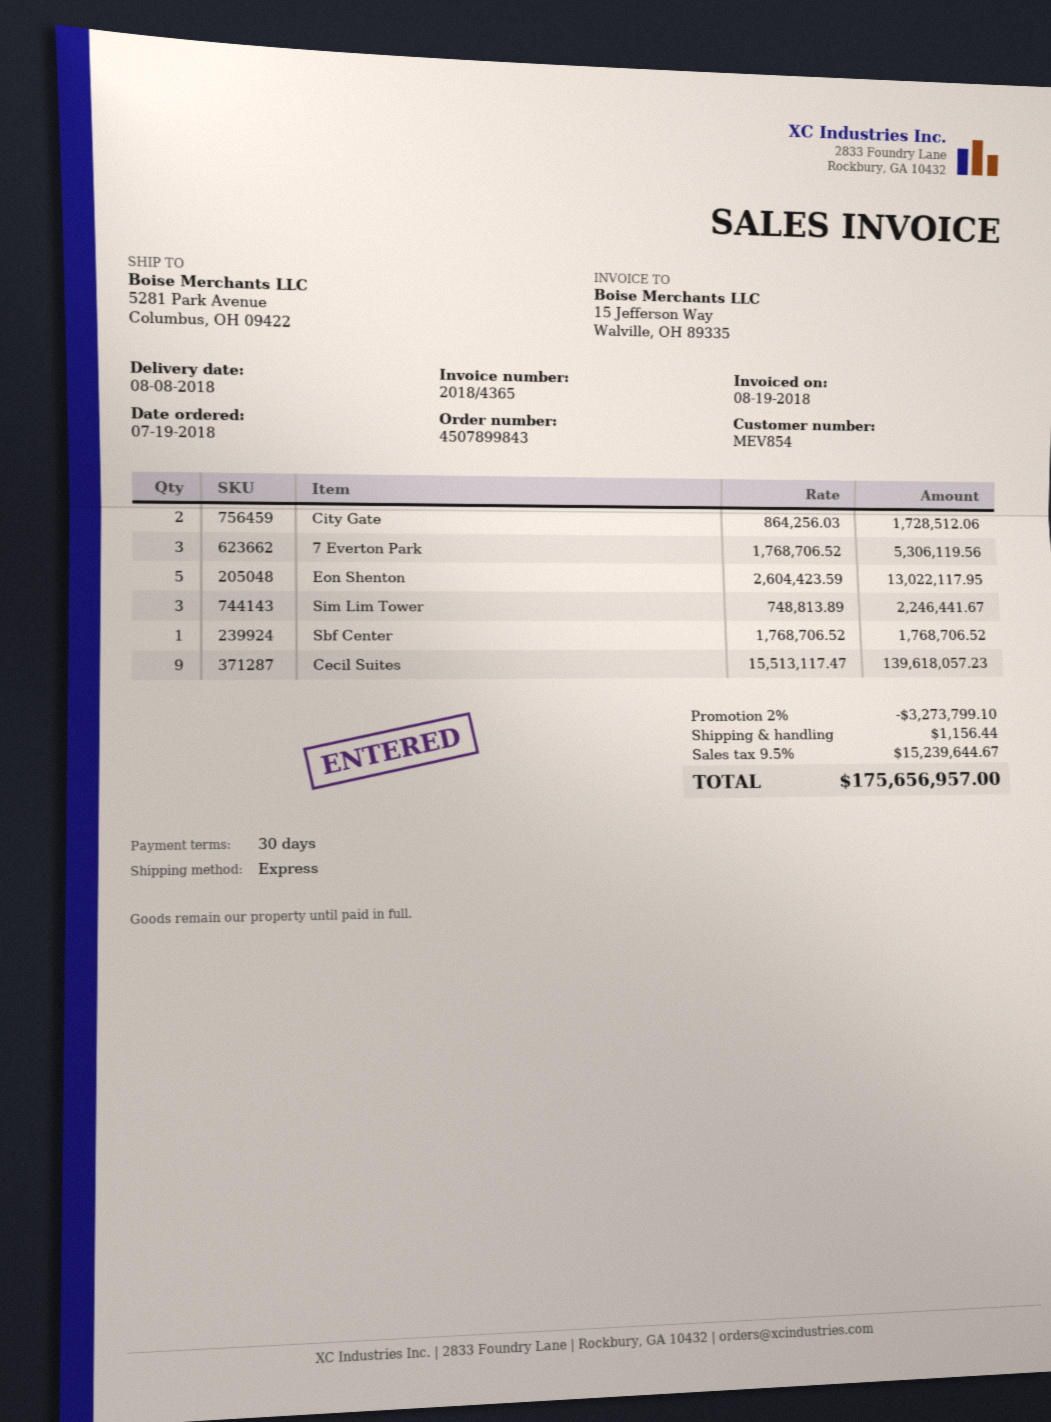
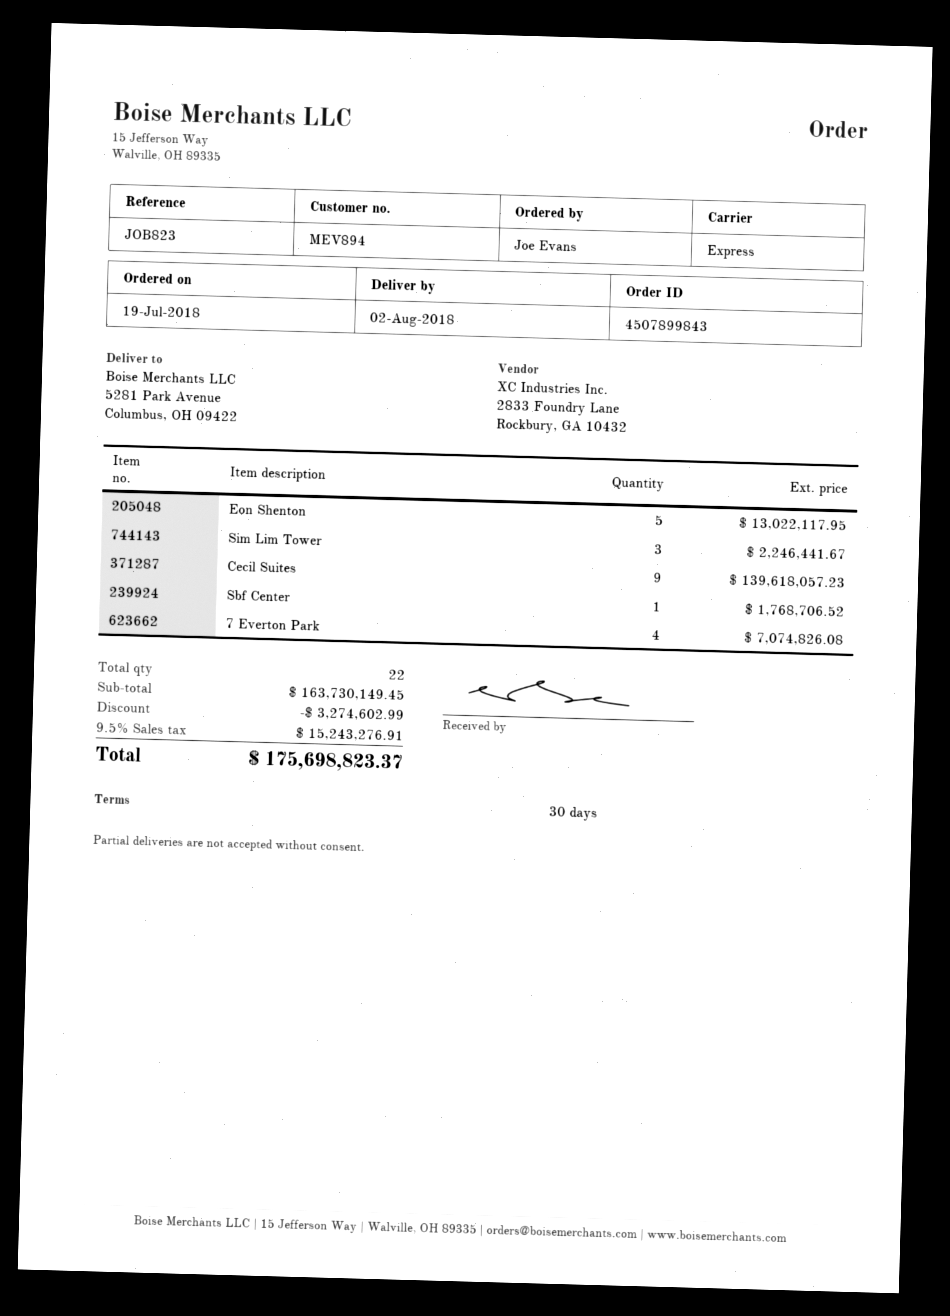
delivery date: 2018-08-08 -> 2018-08-02
customer number: MEV854 -> MEV894
City Gate: 2 for 1728512.06 -> none
7 Everton Park: 3 for 5306119.56 -> 4 for 7074826.08
discount: 3273799.10 -> 3274602.99
shipping: 1156.44 -> none
tax: 9.5% = 15239644.67 -> 9.5% = 15243276.91
total: 175656957.00 -> 175698823.37

